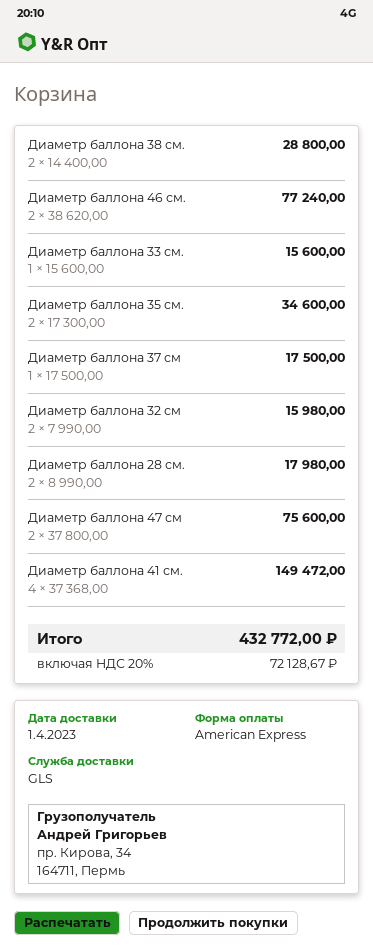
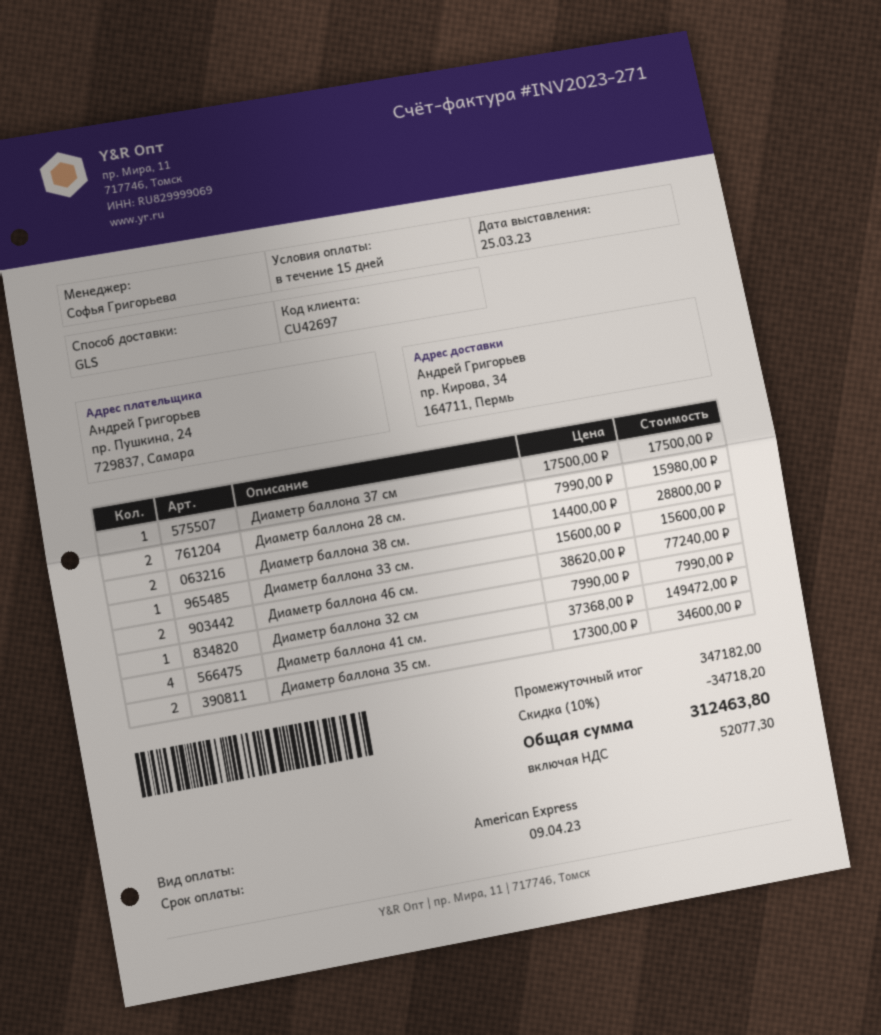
Диаметр баллона 32 см: 2 x 7990.00 = 15980.00 -> 1 x 7990.00 = 7990.00
Диаметр баллона 28 см.: 2 x 8990.00 = 17980.00 -> 2 x 7990.00 = 15980.00
Диаметр баллона 47 см: 2 x 37800.00 = 75600.00 -> none
discount: none -> 10% = 34718.20
tax: 72128.67 -> 52077.30
total: 432772.00 -> 312463.80

